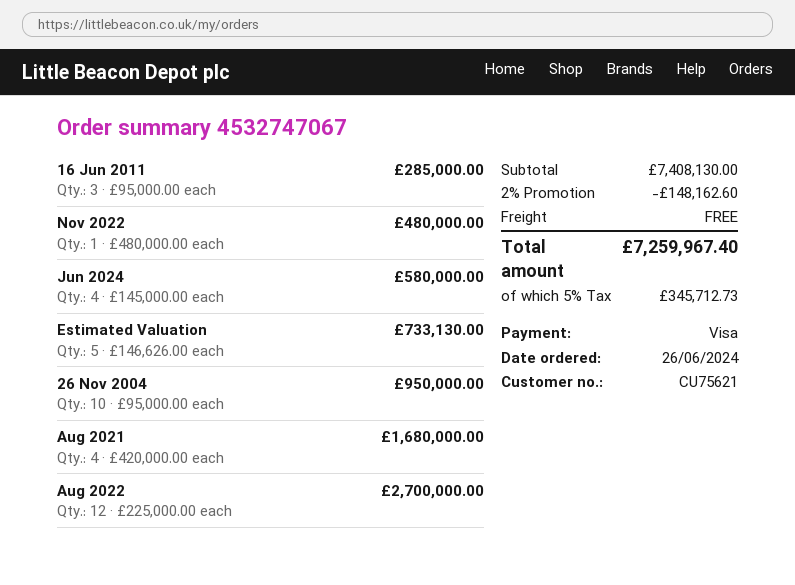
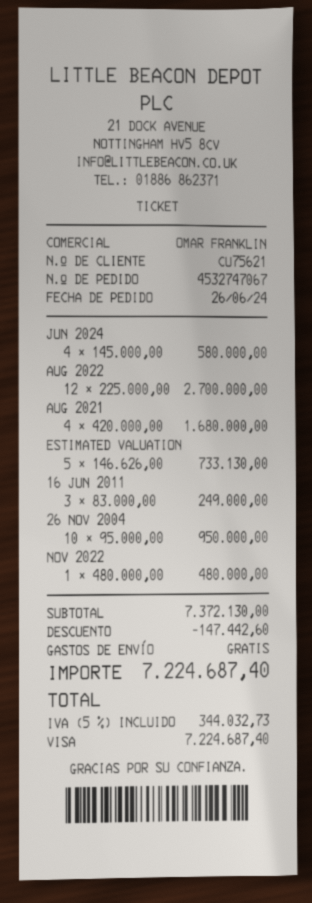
16 Jun 2011: 3 x 95000.00 = 285000.00 -> 3 x 83000.00 = 249000.00
subtotal: 7408130.00 -> 7372130.00
discount: 148162.60 -> 147442.60
tax: 5% = 345712.73 -> 5% = 344032.73
total: 7259967.40 -> 7224687.40

